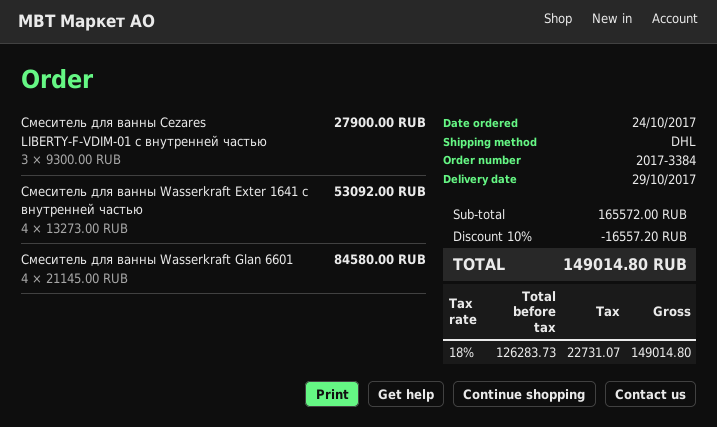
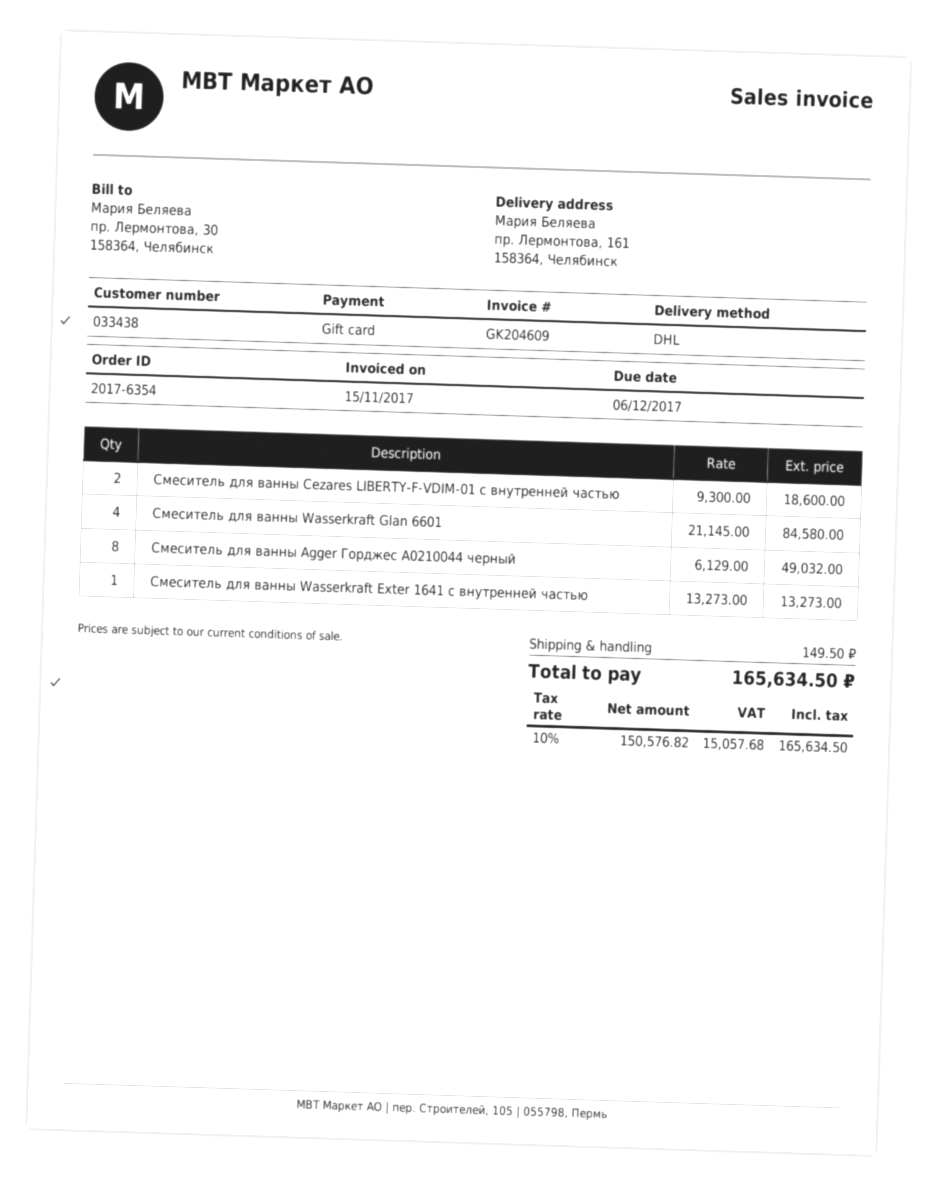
order number: 2017-3384 -> 2017-6354
Смеситель для ванны Cezares LIBERTY-F-VDIM-01 с внутренней частью: 3 x 9300.00 = 27900.00 -> 2 x 9300.00 = 18600.00
Смеситель для ванны Wasserkraft Exter 1641 с внутренней частью: 4 x 13273.00 = 53092.00 -> 1 x 13273.00 = 13273.00
Смеситель для ванны Agger Горджес A0210044 черный: none -> 8 x 6129.00 = 49032.00
discount: 10% = 16557.20 -> none
shipping: none -> 149.50
net: 126283.73 -> 150576.82
tax: 18% = 22731.07 -> 10% = 15057.68
total: 149014.80 -> 165634.50

